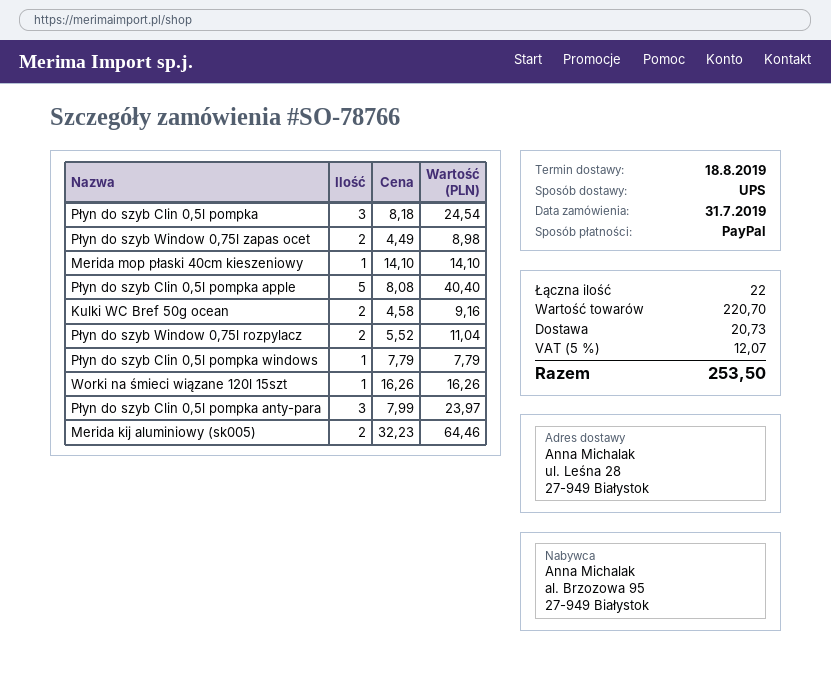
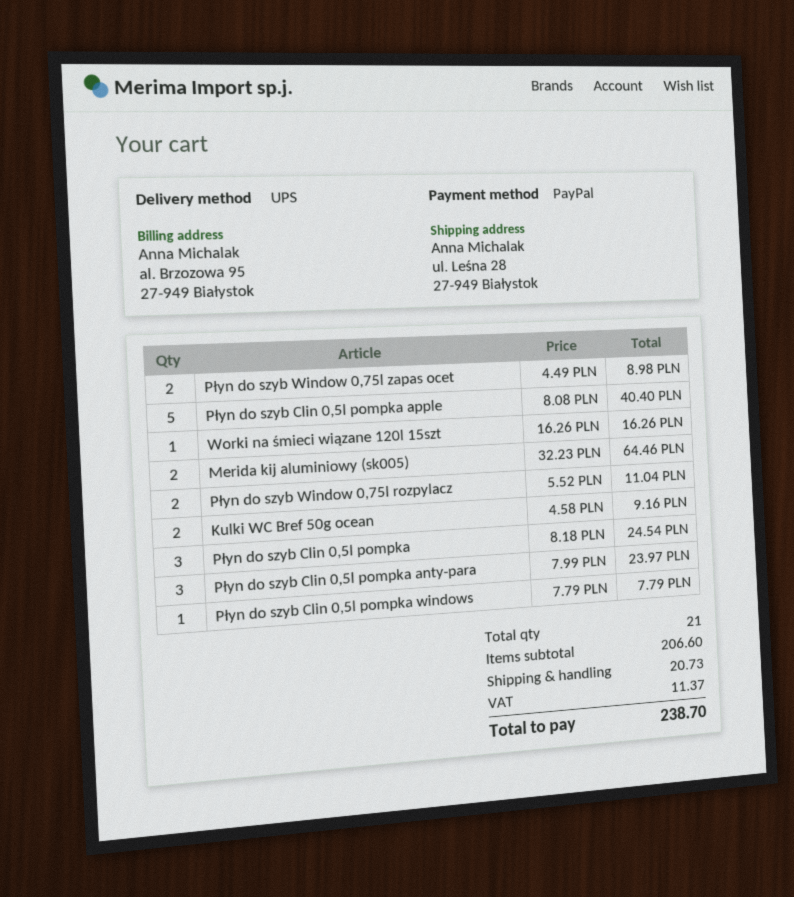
Merida mop płaski 40cm kieszeniowy: 1 x 14.10 = 14.10 -> none
total quantity: 22 -> 21
subtotal: 220.70 -> 206.60
tax: 12.07 -> 11.37
total: 253.50 -> 238.70

